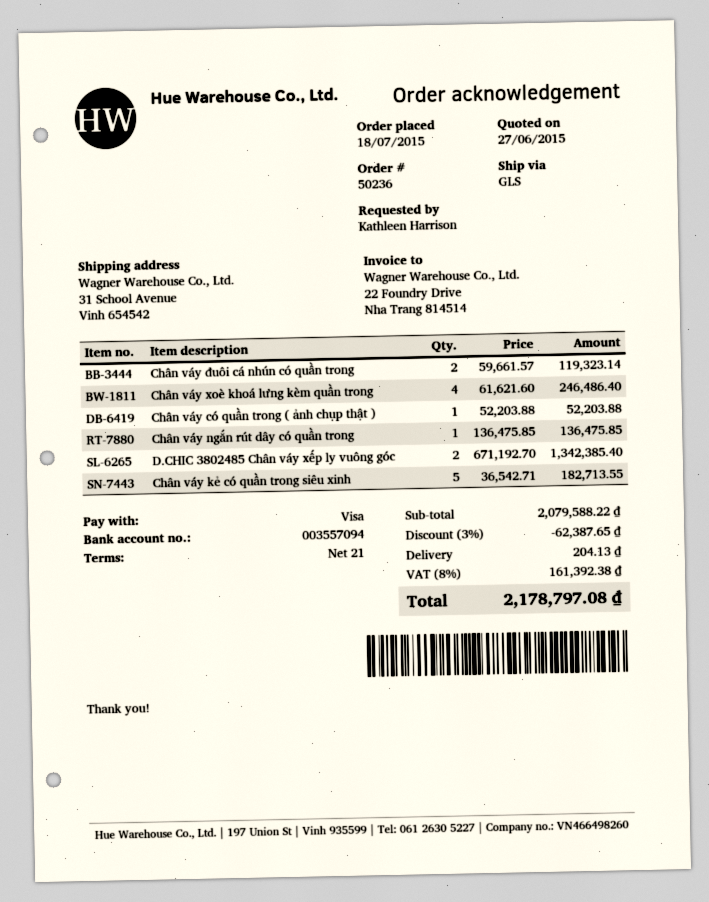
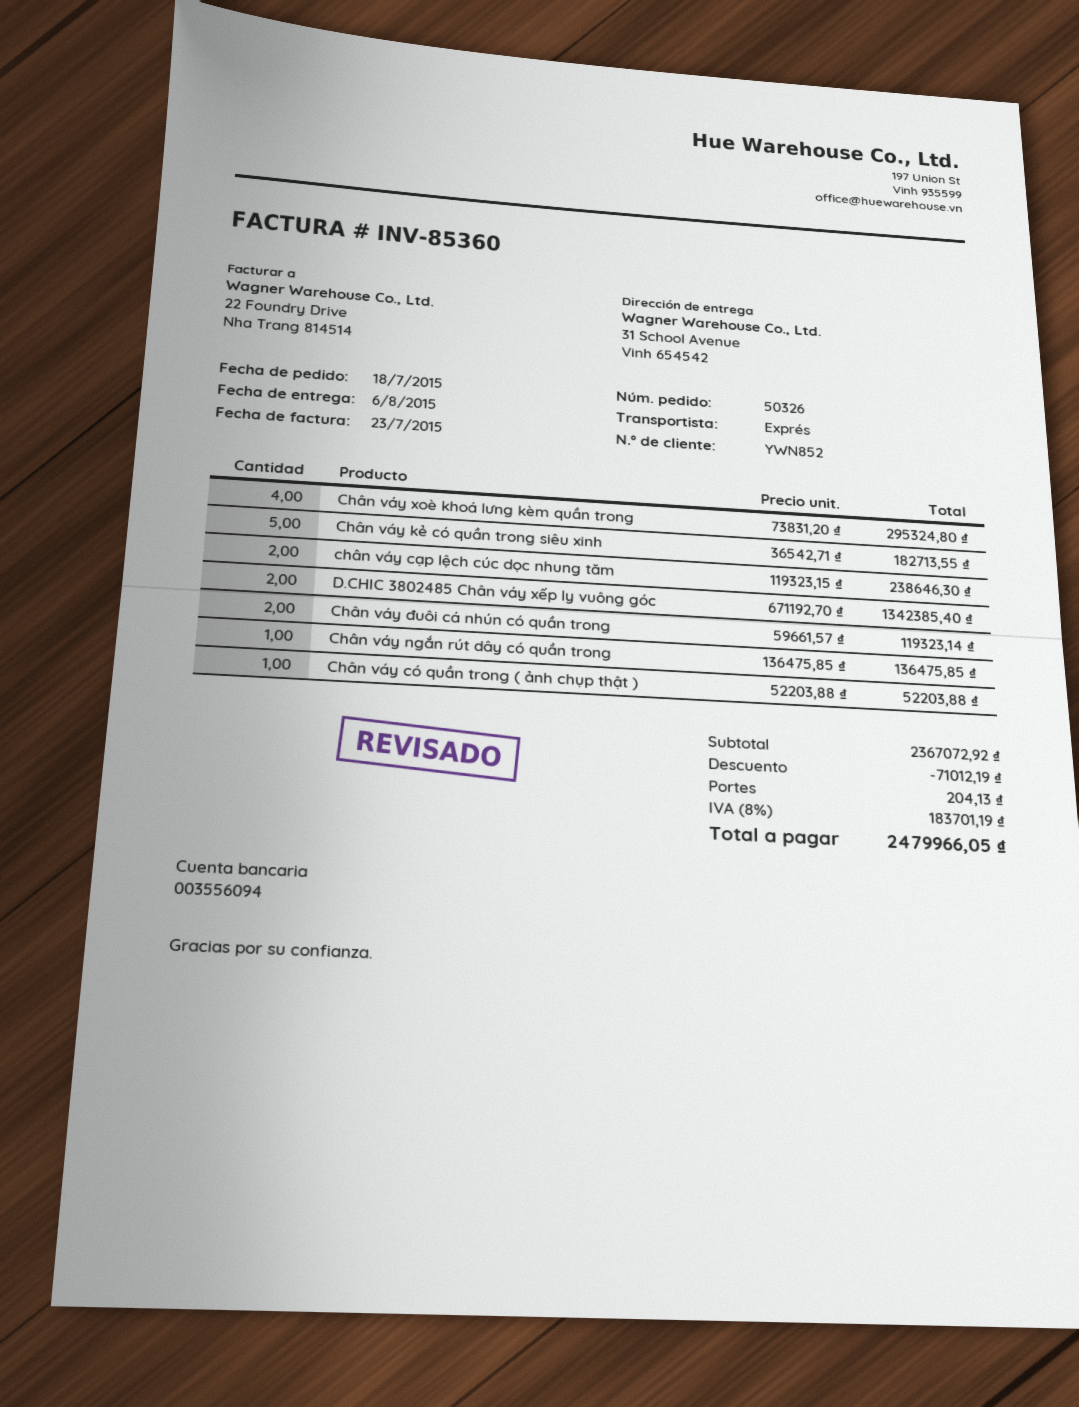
order number: 50236 -> 50326
bank account: 003557094 -> 003556094
shipping method: GLS -> express
Chân váy xoè khoá lưng kèm quần trong: 4 x 61621.60 = 246486.40 -> 4 x 73831.20 = 295324.80
chân váy cạp lệch cúc dọc nhung tăm: none -> 2 x 119323.15 = 238646.30
subtotal: 2079588.22 -> 2367072.92
discount: 62387.65 -> 71012.19
tax: 8% = 161392.38 -> 8% = 183701.19
total: 2178797.08 -> 2479966.05

